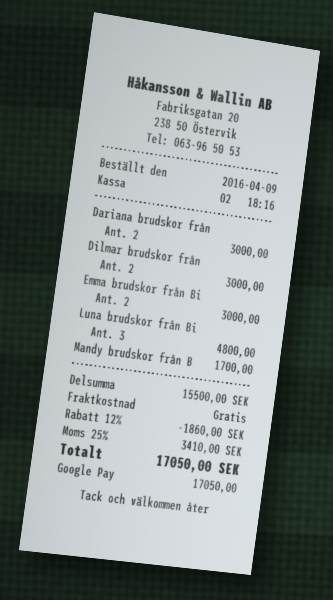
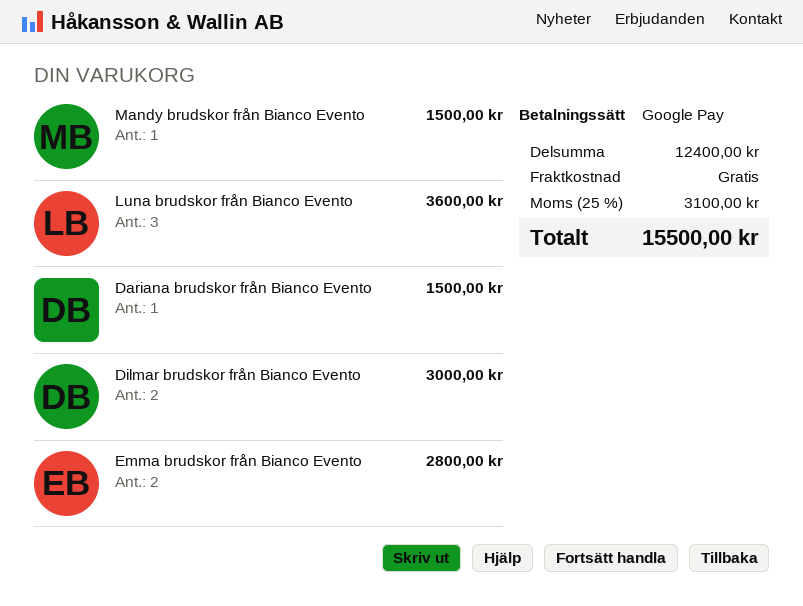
Dariana brudskor från: 2 for 3000.00 -> 1 for 1500.00
Emma brudskor från Bi: 2 for 3000.00 -> 2 for 2800.00
Luna brudskor från Bi: 3 for 4800.00 -> 3 for 3600.00
Mandy brudskor från B: 1 for 1700.00 -> 1 for 1500.00
subtotal: 15500.00 -> 12400.00
discount: 12% = 1860.00 -> none
tax: 25% = 3410.00 -> 25% = 3100.00
total: 17050.00 -> 15500.00

